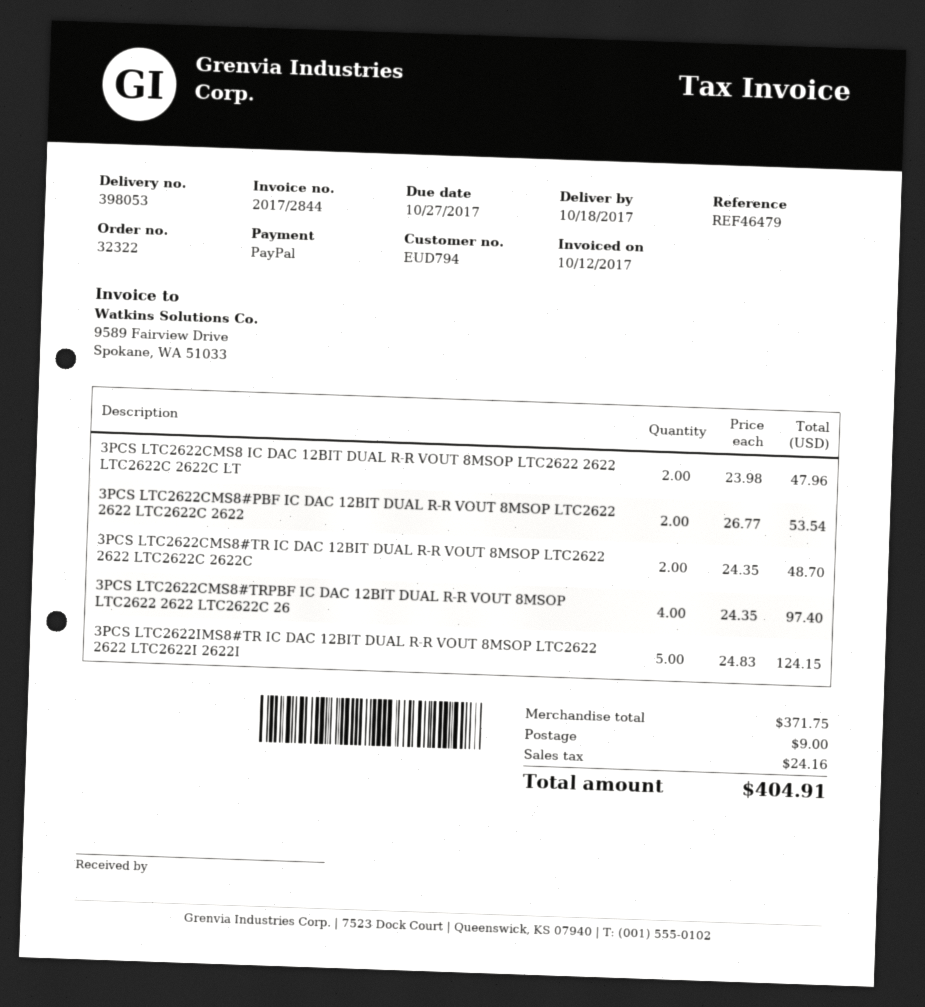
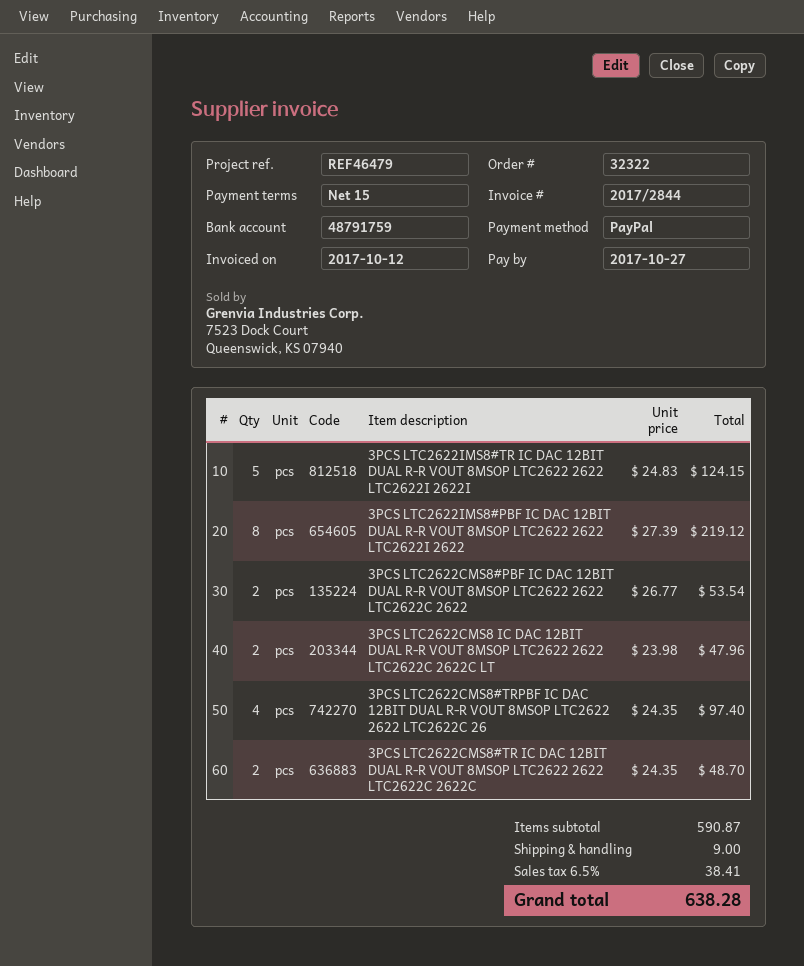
3PCS LTC2622IMS8#PBF IC DAC 12BIT DUAL R-R VOUT 8MSOP LTC2622 2622 LTC2622I 2622: none -> 8 x 27.39 = 219.12
subtotal: 371.75 -> 590.87
tax: 24.16 -> 38.41
total: 404.91 -> 638.28

